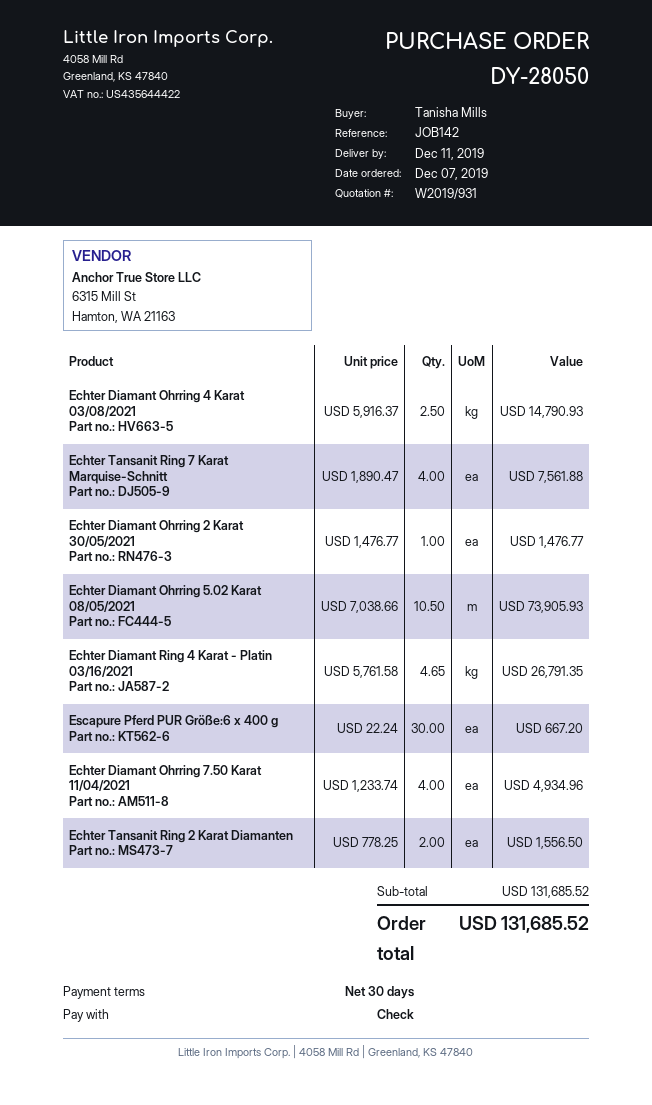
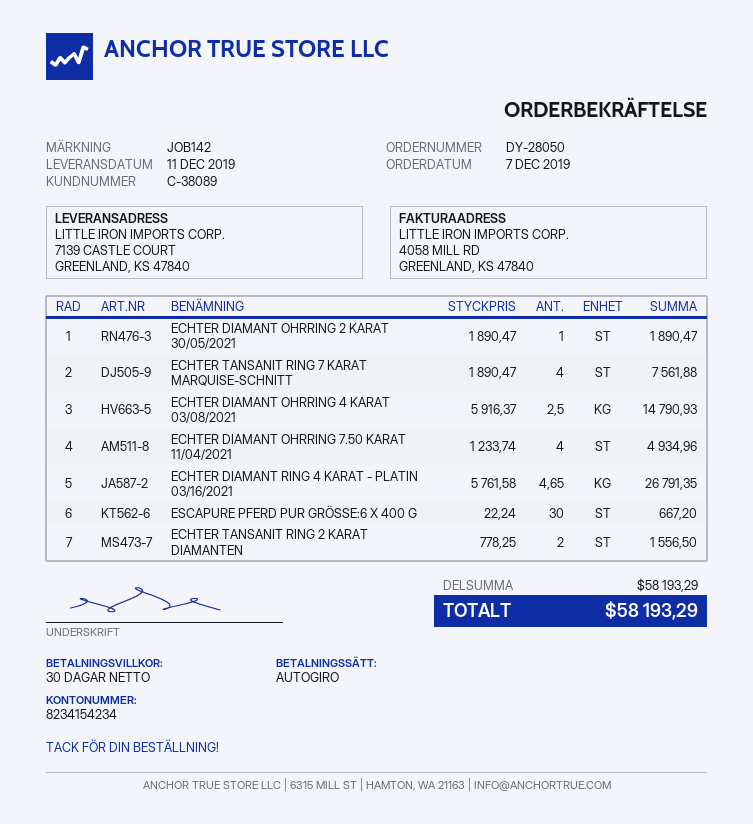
payment method: cheque -> direct debit
Echter Diamant Ohrring 2 Karat 30/05/2021: 1 x 1476.77 = 1476.77 -> 1 x 1890.47 = 1890.47
Echter Diamant Ohrring 5.02 Karat 08/05/2021: 10.5 x 7038.66 = 73905.93 -> none
subtotal: 131685.52 -> 58193.29
total: 131685.52 -> 58193.29

